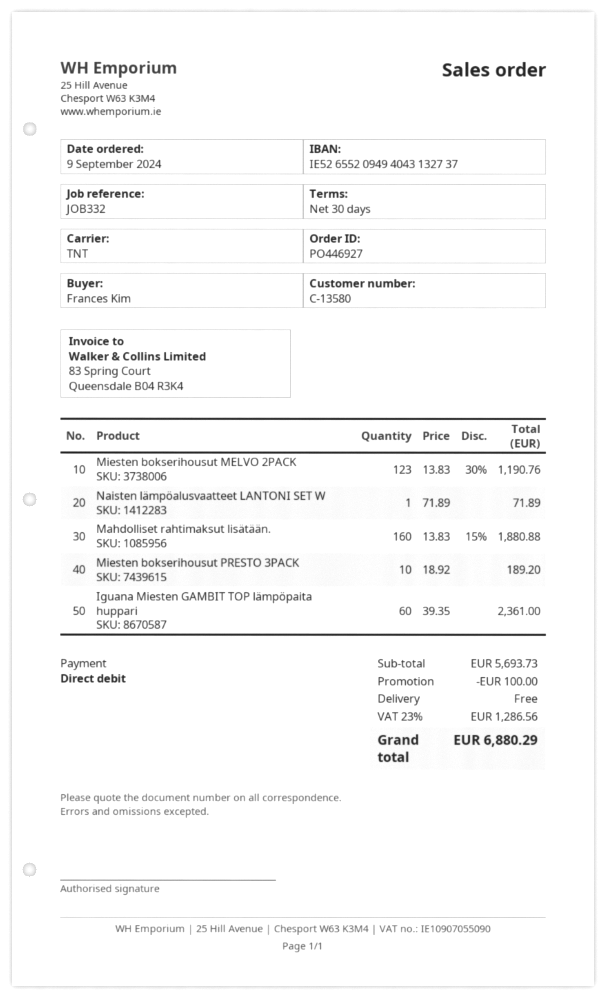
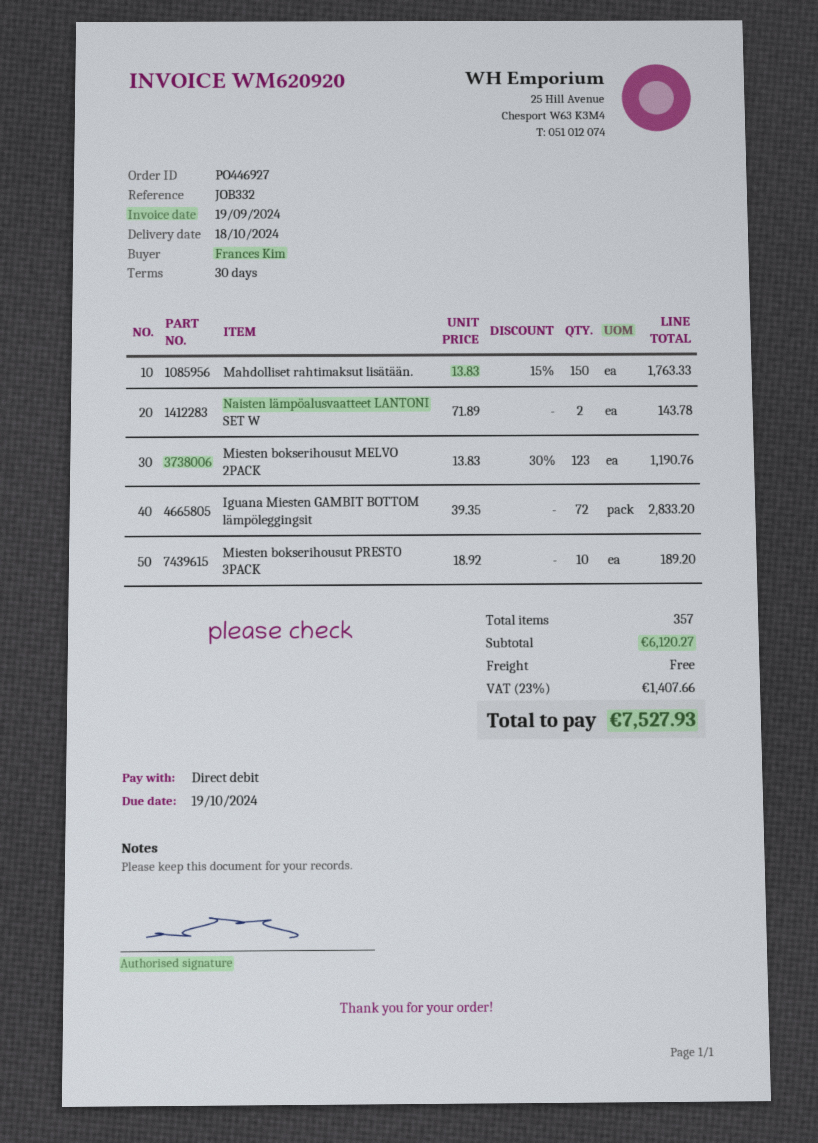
Naisten lämpöalusvaatteet LANTONI SET W: 1 x 71.89 = 71.89 -> 2 x 71.89 = 143.78
Mahdolliset rahtimaksut lisätään.: 160 x 13.83 - 15% = 1880.88 -> 150 x 13.83 - 15% = 1763.33
Iguana Miesten GAMBIT TOP lämpöpaita huppari: 60 x 39.35 = 2361.00 -> none
Iguana Miesten GAMBIT BOTTOM lämpöleggingsit: none -> 72 x 39.35 = 2833.20
subtotal: 5693.73 -> 6120.27
discount: 100.00 -> none
tax: 23% = 1286.56 -> 23% = 1407.66
total: 6880.29 -> 7527.93

